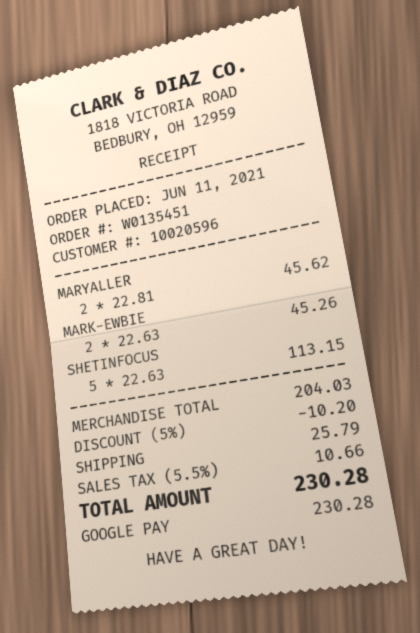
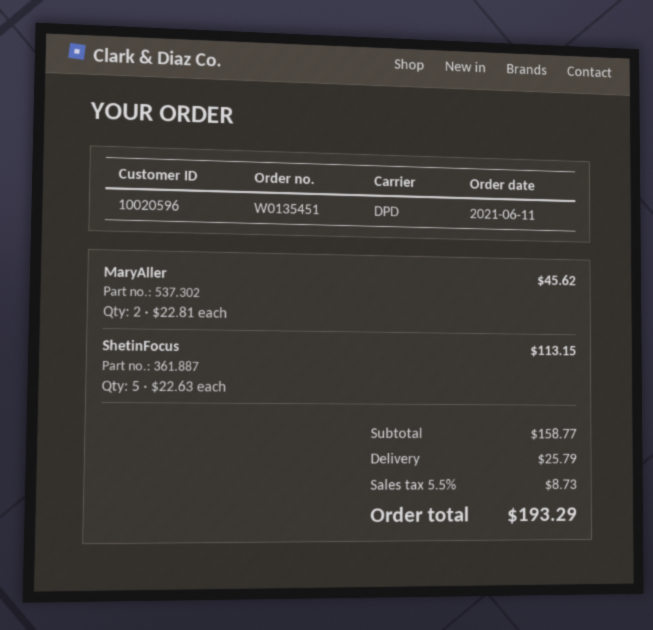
MARK-EWBIE: 2 x 22.63 = 45.26 -> none
subtotal: 204.03 -> 158.77
discount: 5% = 10.20 -> none
tax: 5.5% = 10.66 -> 5.5% = 8.73
total: 230.28 -> 193.29

